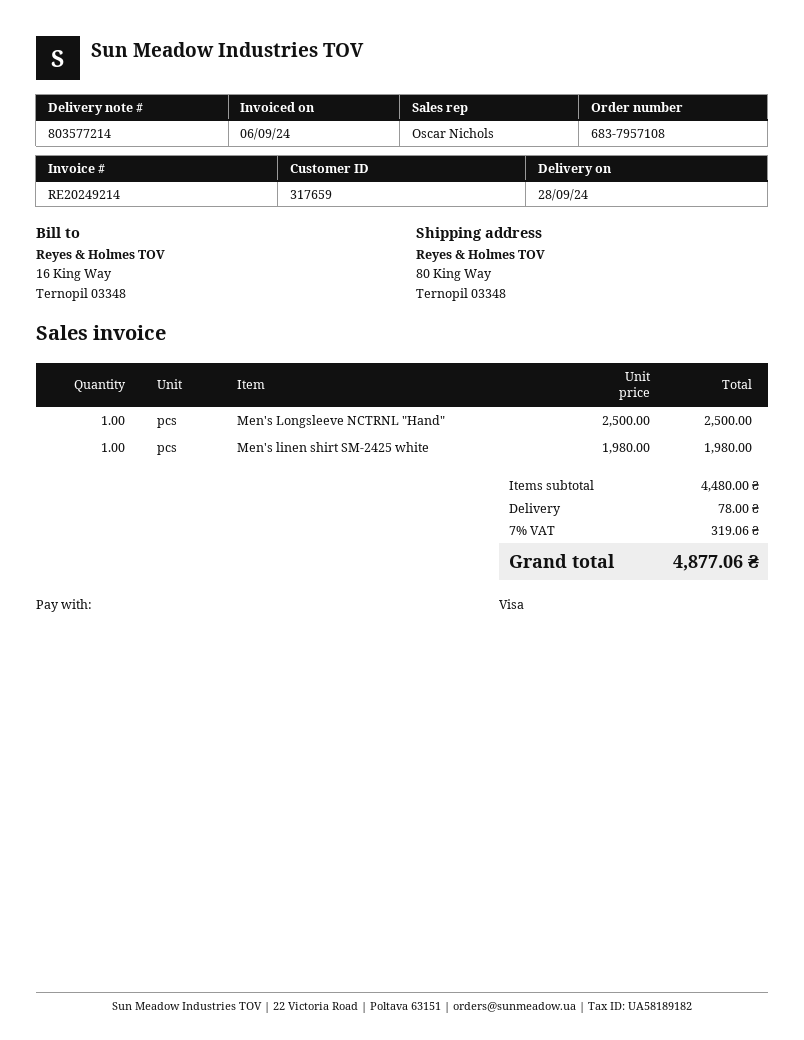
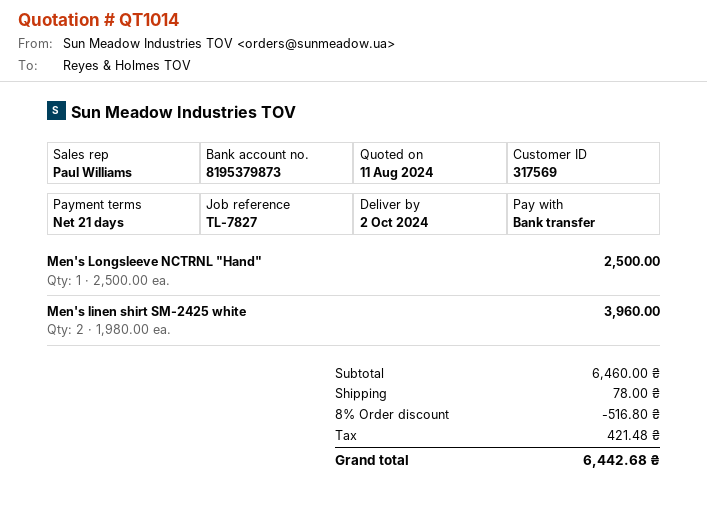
delivery date: 2024-09-28 -> 2024-10-02
customer number: 317659 -> 317569
sales rep: Oscar Nichols -> Paul Williams
payment method: Visa -> bank transfer
Men's linen shirt SM-2425 white: 1 x 1980.00 = 1980.00 -> 2 x 1980.00 = 3960.00
subtotal: 4480.00 -> 6460.00
discount: none -> 8% = 516.80
tax: 319.06 -> 421.48
total: 4877.06 -> 6442.68

